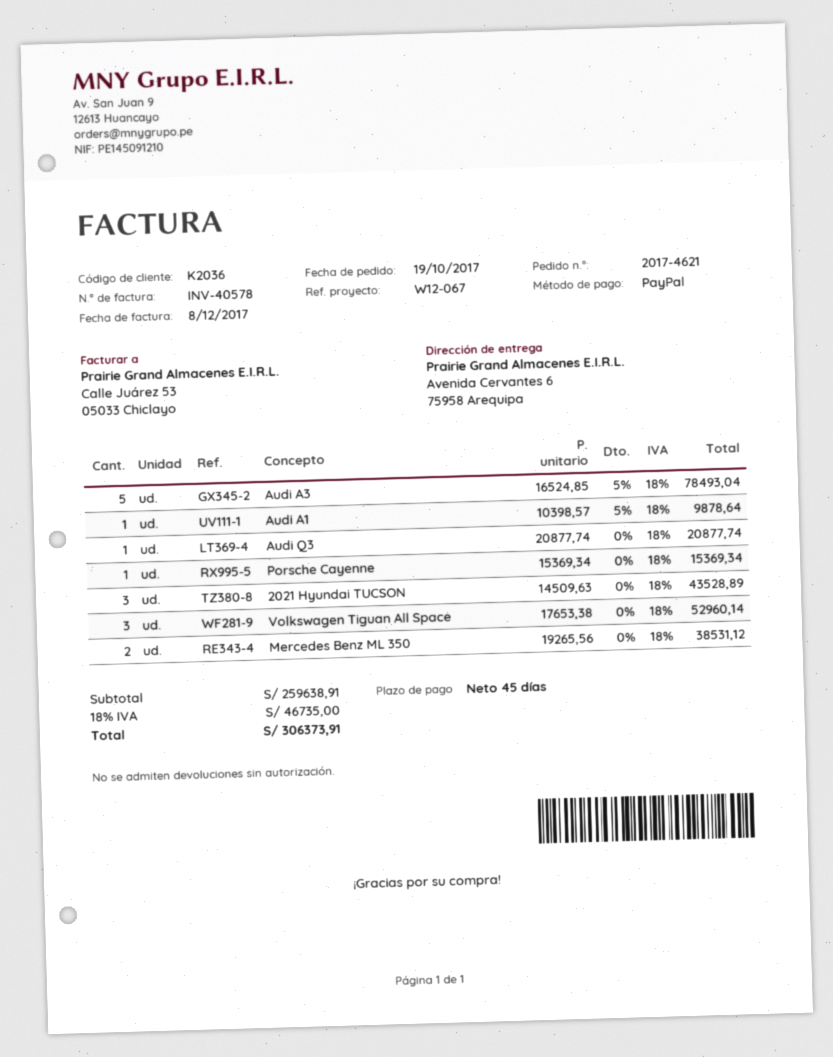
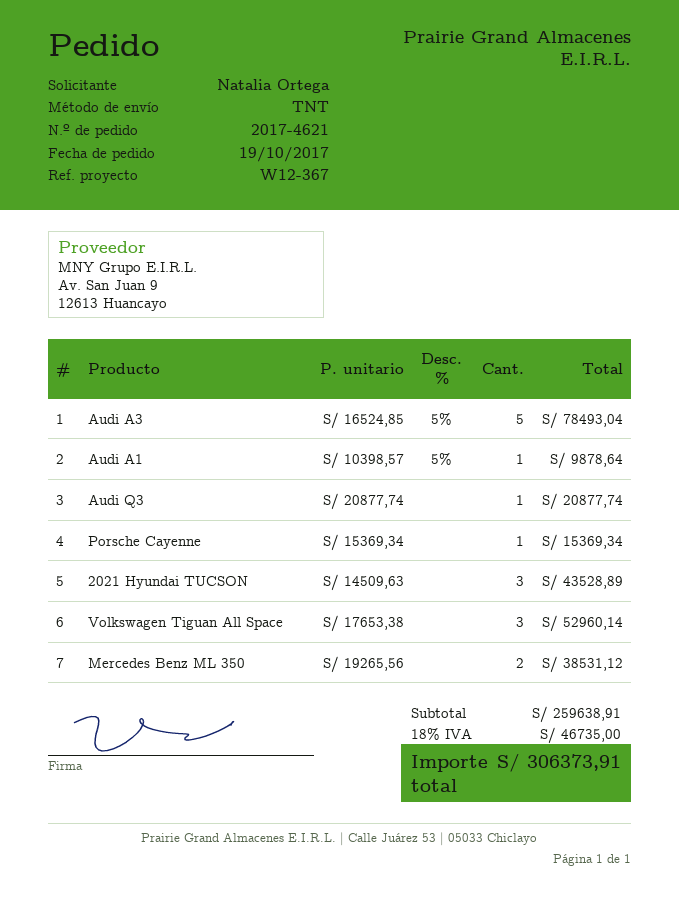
reference: W12-067 -> W12-367

